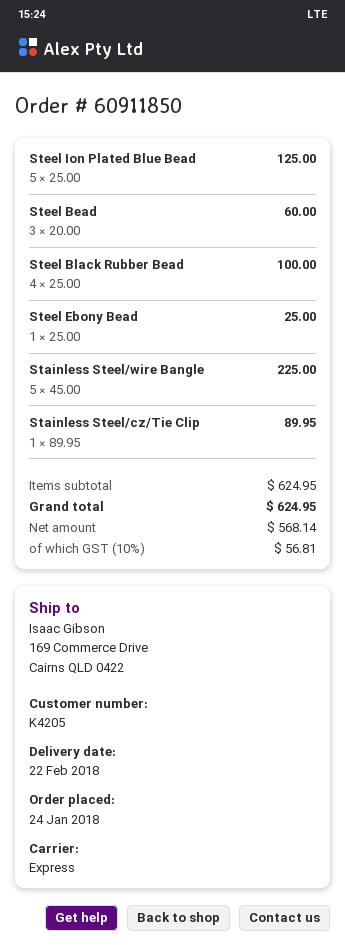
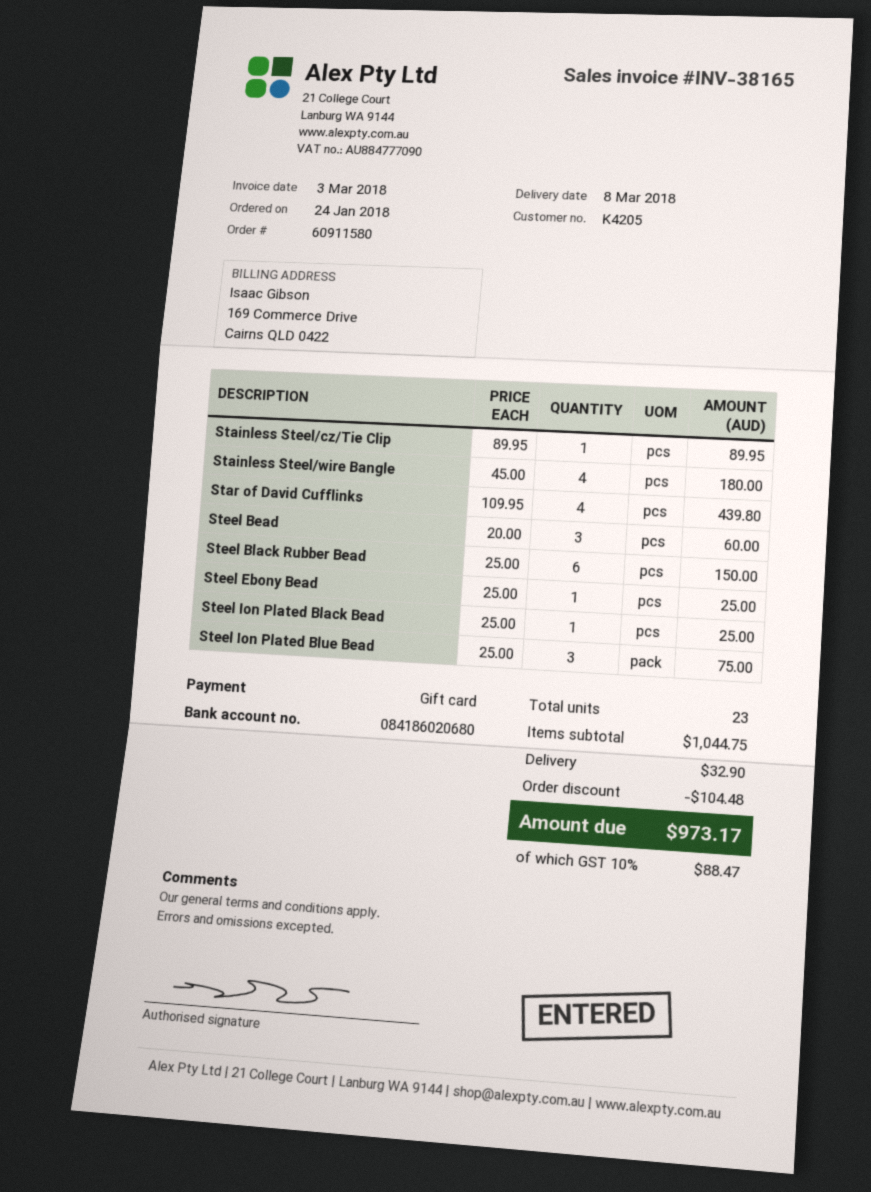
order number: 60911850 -> 60911580
delivery date: 2018-02-22 -> 2018-03-08
Steel Ion Plated Blue Bead: 5 x 25.00 = 125.00 -> 3 x 25.00 = 75.00
Steel Black Rubber Bead: 4 x 25.00 = 100.00 -> 6 x 25.00 = 150.00
Stainless Steel/wire Bangle: 5 x 45.00 = 225.00 -> 4 x 45.00 = 180.00
Star of David Cufflinks: none -> 4 x 109.95 = 439.80
Steel Ion Plated Black Bead: none -> 1 x 25.00 = 25.00
subtotal: 624.95 -> 1044.75
discount: none -> 104.48
shipping: none -> 32.90
tax: 10% = 56.81 -> 10% = 88.47
total: 624.95 -> 973.17

